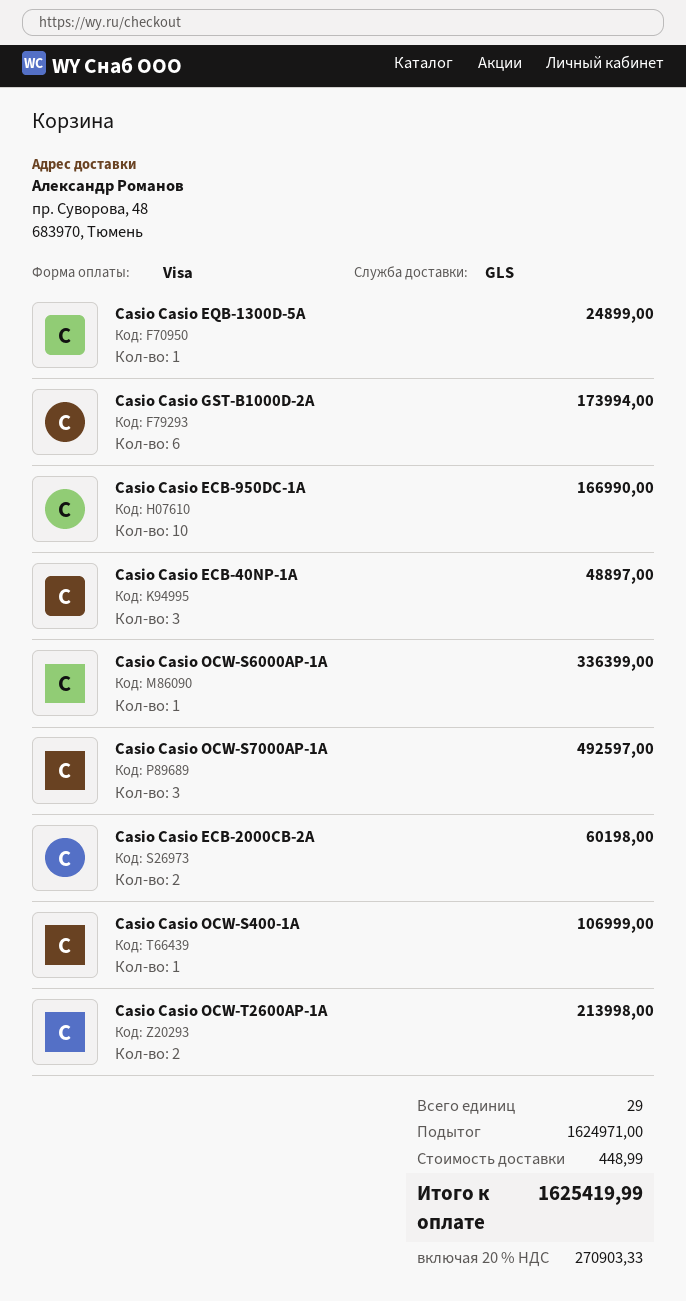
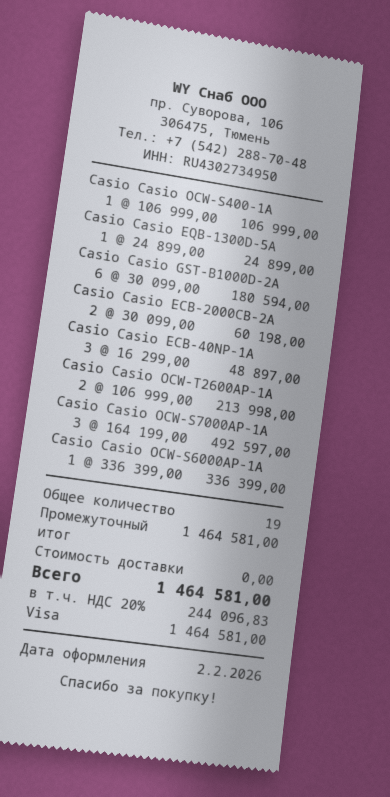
Casio Casio GST-B1000D-2A: 6 for 173994.00 -> 6 for 180594.00
Casio Casio ECB-950DC-1A: 10 for 166990.00 -> none
total quantity: 29 -> 19
subtotal: 1624971.00 -> 1464581.00
shipping: 448.99 -> 0.00
tax: 20% = 270903.33 -> 20% = 244096.83
total: 1625419.99 -> 1464581.00

